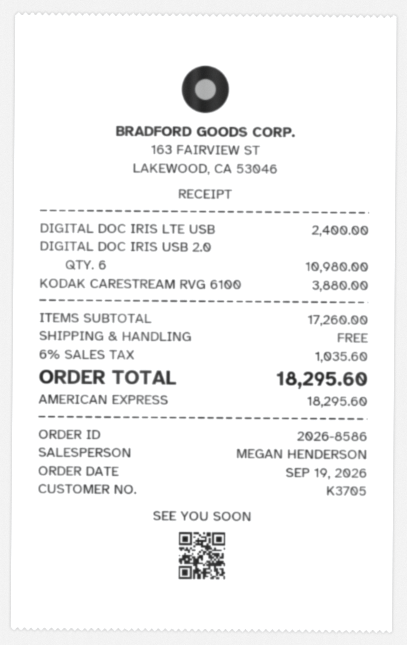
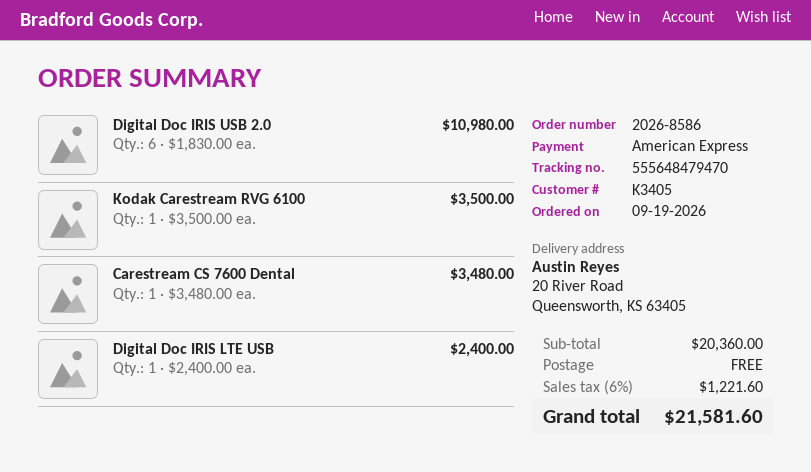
customer number: K3705 -> K3405
KODAK CARESTREAM RVG 6100: 1 for 3880.00 -> 1 for 3500.00
Carestream CS 7600 Dental: none -> 1 for 3480.00
subtotal: 17260.00 -> 20360.00
tax: 6% = 1035.60 -> 6% = 1221.60
total: 18295.60 -> 21581.60

